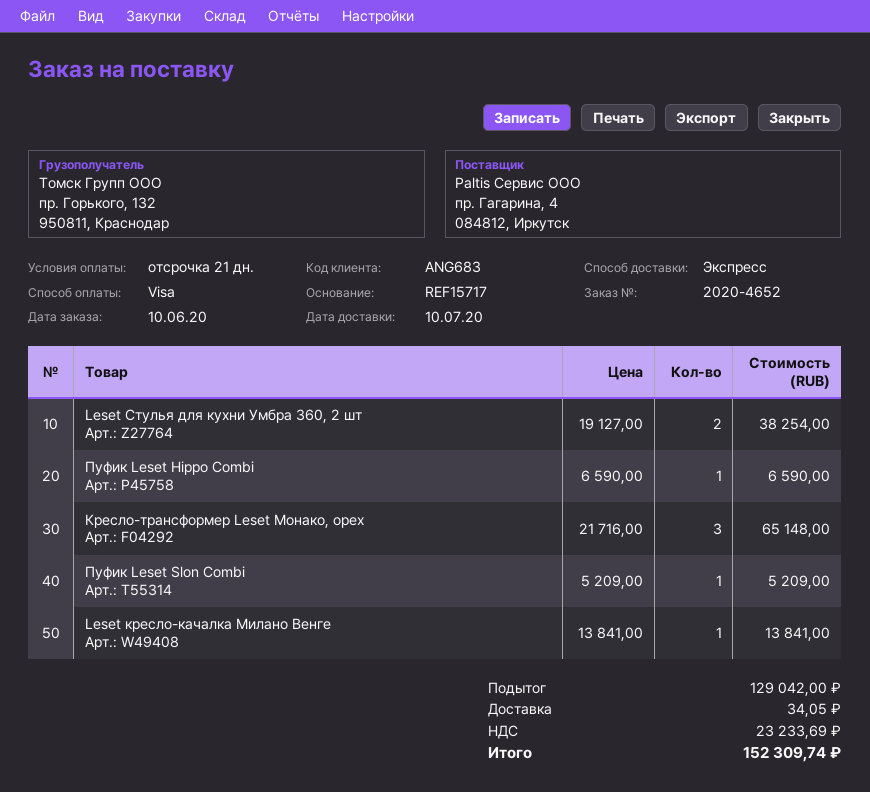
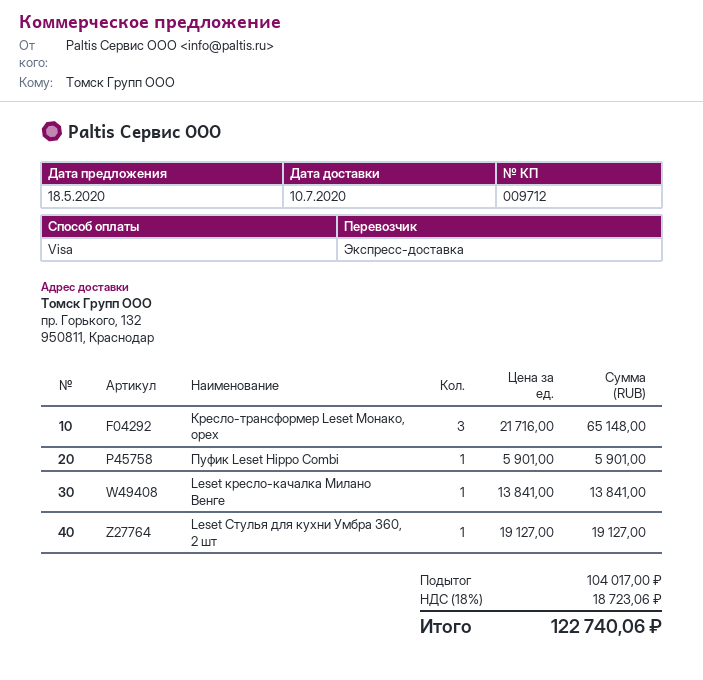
Leset Стулья для кухни Умбра 360, 2 шт: 2 x 19127.00 = 38254.00 -> 1 x 19127.00 = 19127.00
Пуфик Leset Hippo Combi: 1 x 6590.00 = 6590.00 -> 1 x 5901.00 = 5901.00
Пуфик Leset Slon Combi: 1 x 5209.00 = 5209.00 -> none
subtotal: 129042.00 -> 104017.00
shipping: 34.05 -> none
tax: 23233.69 -> 18723.06
total: 152309.74 -> 122740.06

